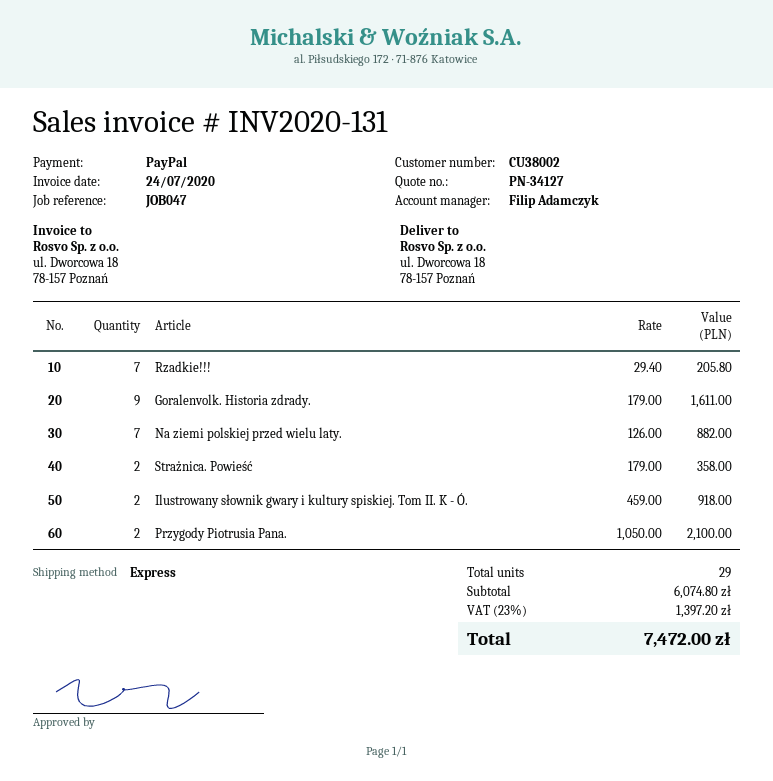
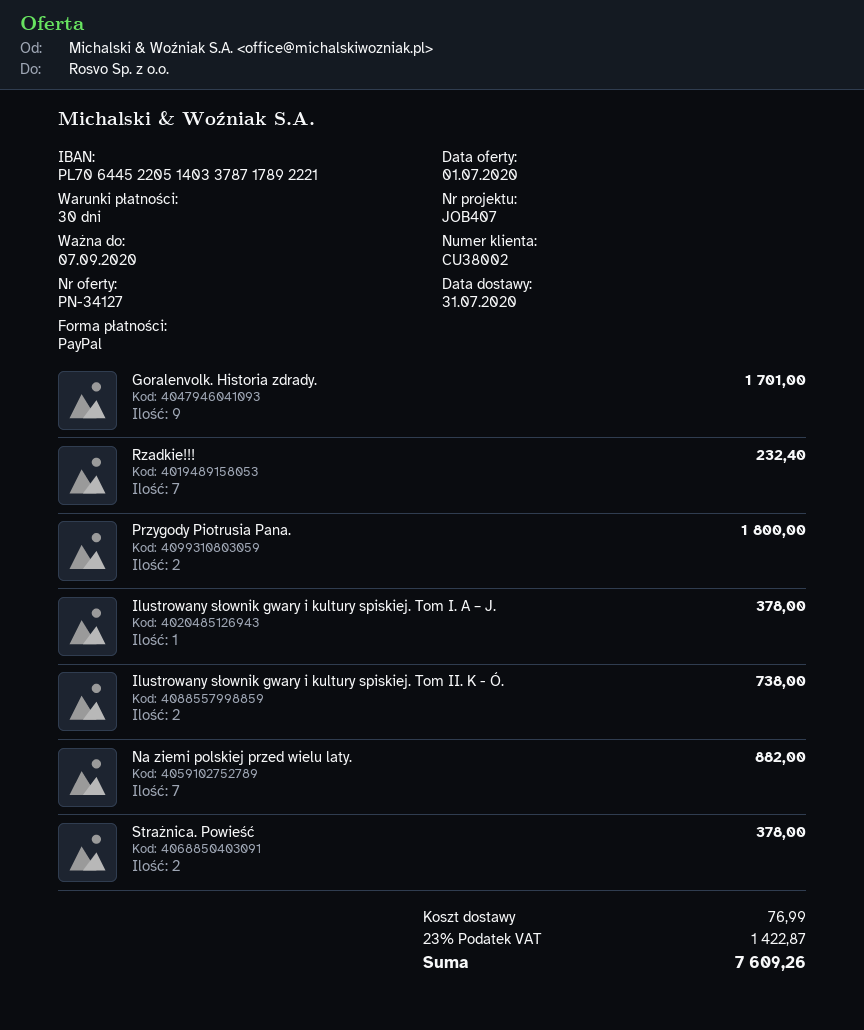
reference: JOB047 -> JOB407
Rzadkie!!!: 7 for 205.80 -> 7 for 232.40
Goralenvolk. Historia zdrady.: 9 for 1611.00 -> 9 for 1701.00
Strażnica. Powieść: 2 for 358.00 -> 2 for 378.00
Ilustrowany słownik gwary i kultury spiskiej. Tom II. K - Ó.: 2 for 918.00 -> 2 for 738.00
Przygody Piotrusia Pana.: 2 for 2100.00 -> 2 for 1800.00
Ilustrowany słownik gwary i kultury spiskiej. Tom I. A – J.: none -> 1 for 378.00
shipping: none -> 76.99
tax: 23% = 1397.20 -> 23% = 1422.87
total: 7472.00 -> 7609.26

